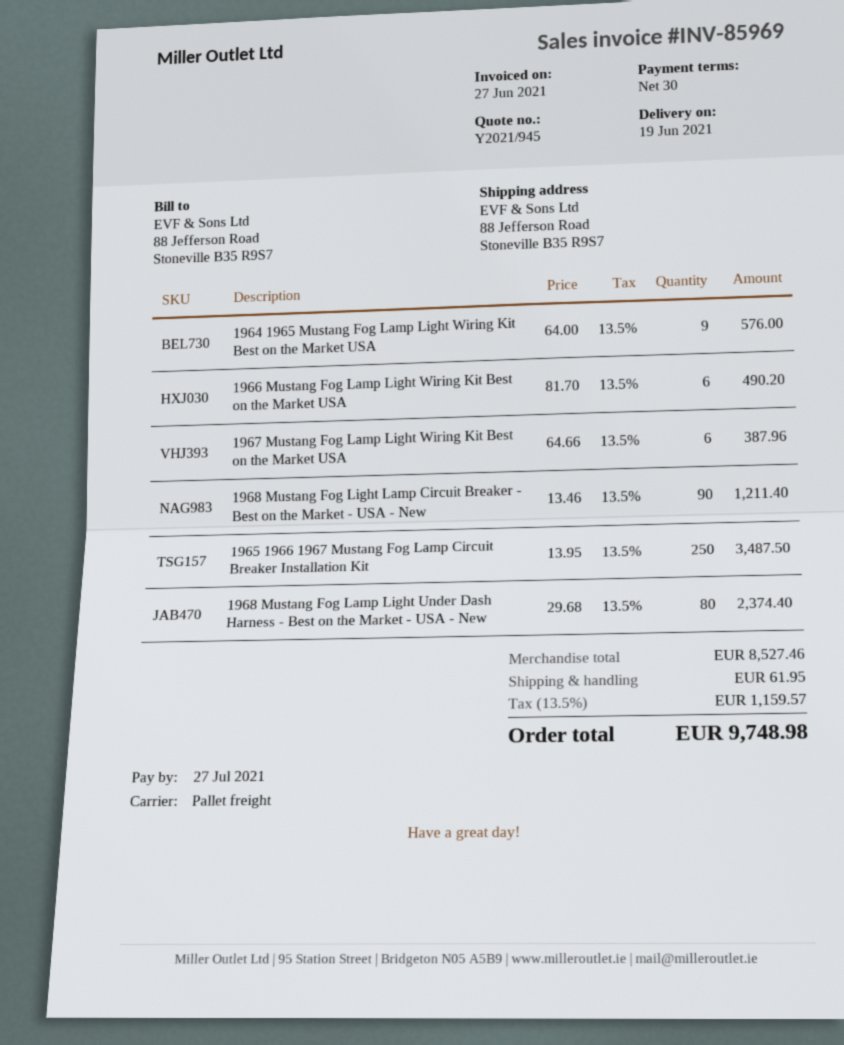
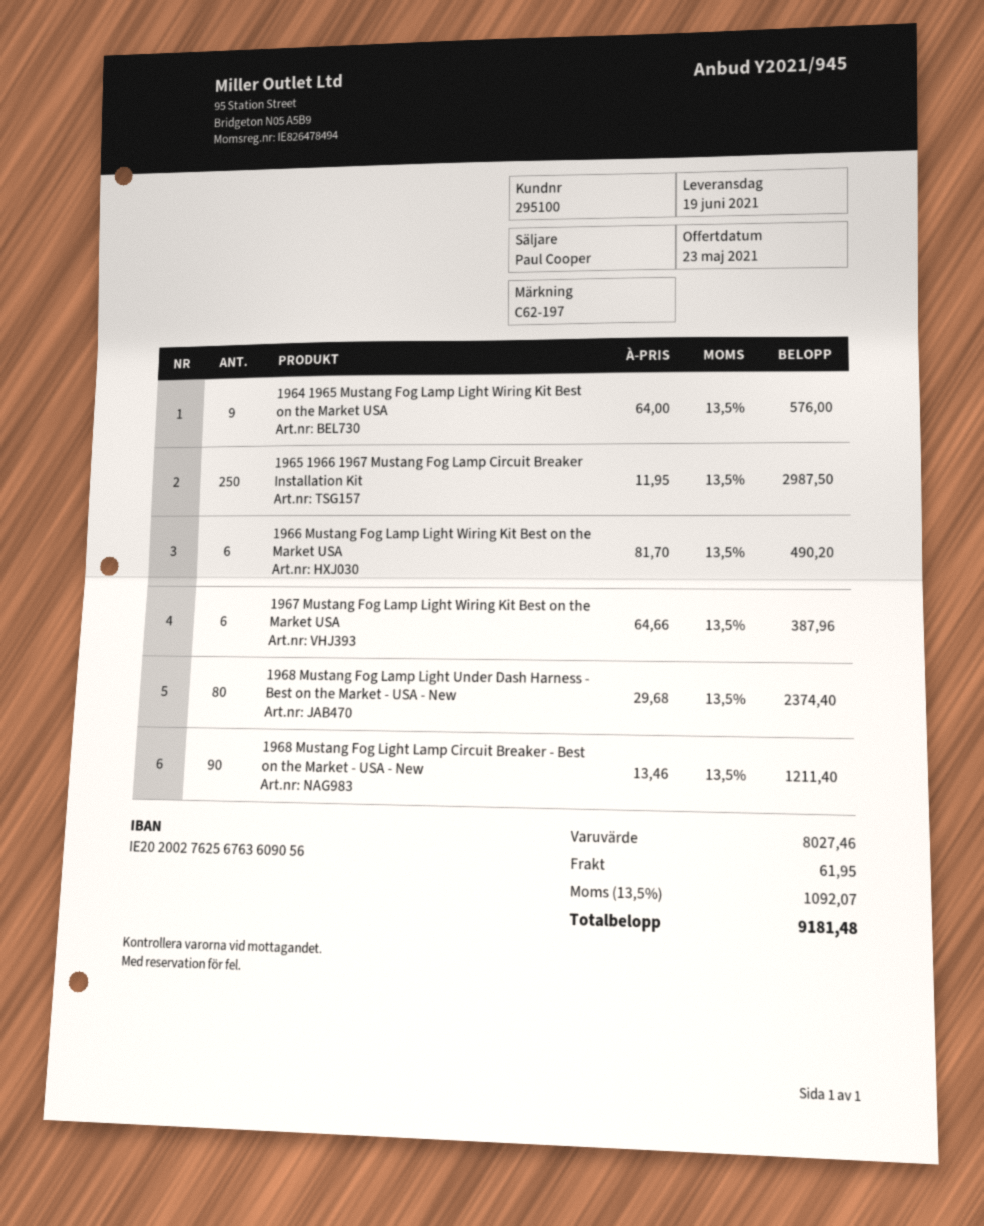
1965 1966 1967 Mustang Fog Lamp Circuit Breaker Installation Kit: 250 x 13.95 = 3487.50 -> 250 x 11.95 = 2987.50
subtotal: 8527.46 -> 8027.46
tax: 13.5% = 1159.57 -> 13.5% = 1092.07
total: 9748.98 -> 9181.48

